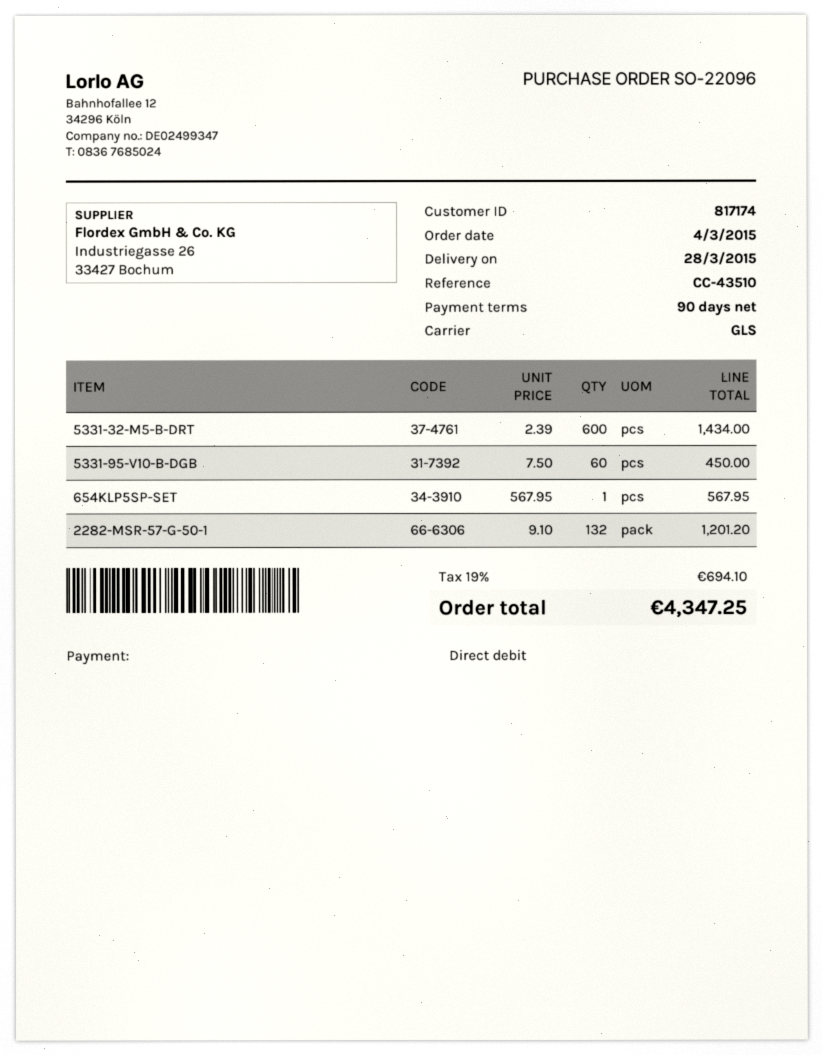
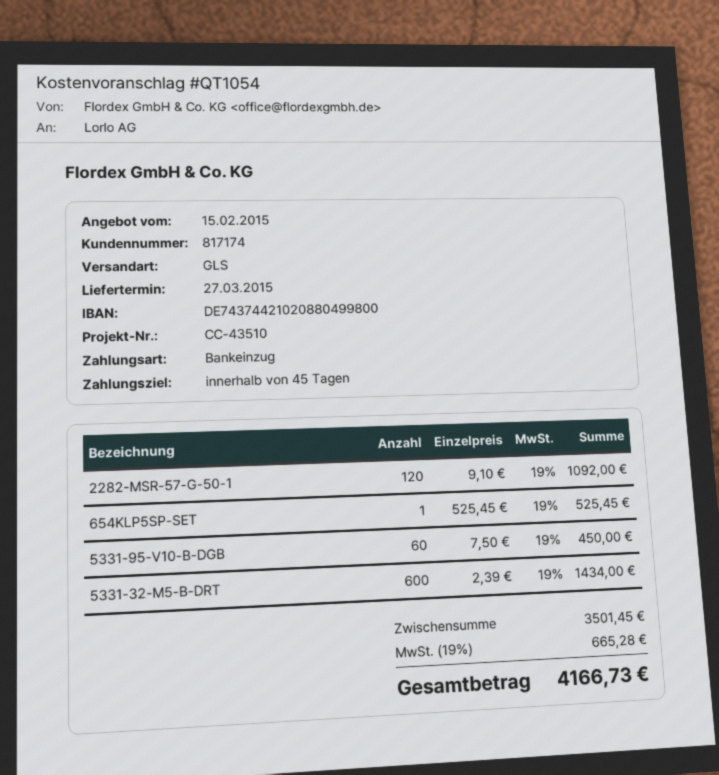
delivery date: 2015-03-28 -> 2015-03-27
payment terms: 90 days -> 45 days
654KLP5SP-SET: 1 x 567.95 = 567.95 -> 1 x 525.45 = 525.45
2282-MSR-57-G-50-1: 132 x 9.10 = 1201.20 -> 120 x 9.10 = 1092.00
tax: 19% = 694.10 -> 19% = 665.28
total: 4347.25 -> 4166.73

